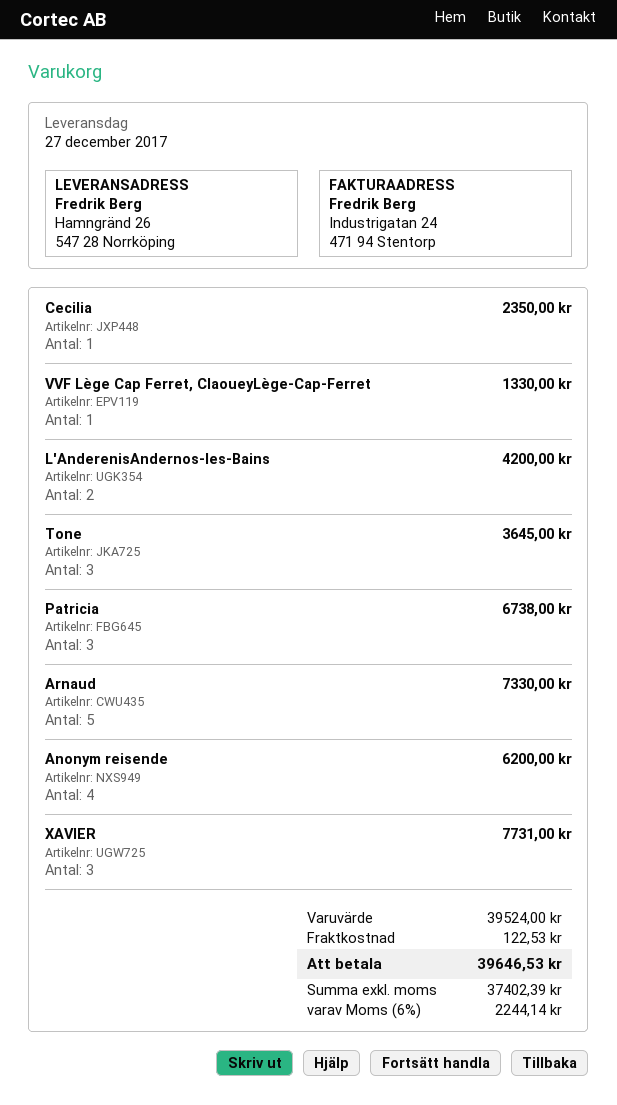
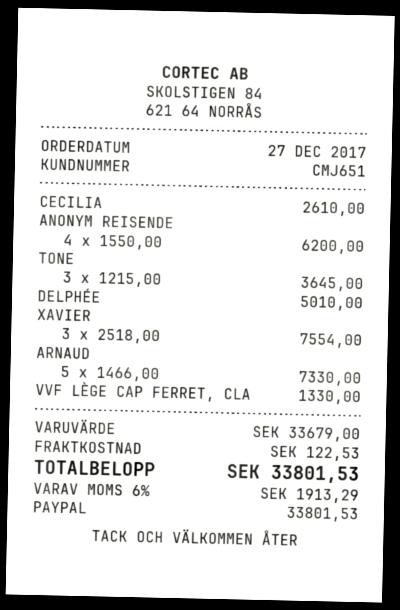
Cecilia: 1 for 2350.00 -> 1 for 2610.00
L'AnderenisAndernos-les-Bains: 2 for 4200.00 -> none
Patricia: 3 for 6738.00 -> none
XAVIER: 3 for 7731.00 -> 3 for 7554.00
DELPHÉE: none -> 1 for 5010.00
subtotal: 39524.00 -> 33679.00
tax: 6% = 2244.14 -> 6% = 1913.29
total: 39646.53 -> 33801.53

